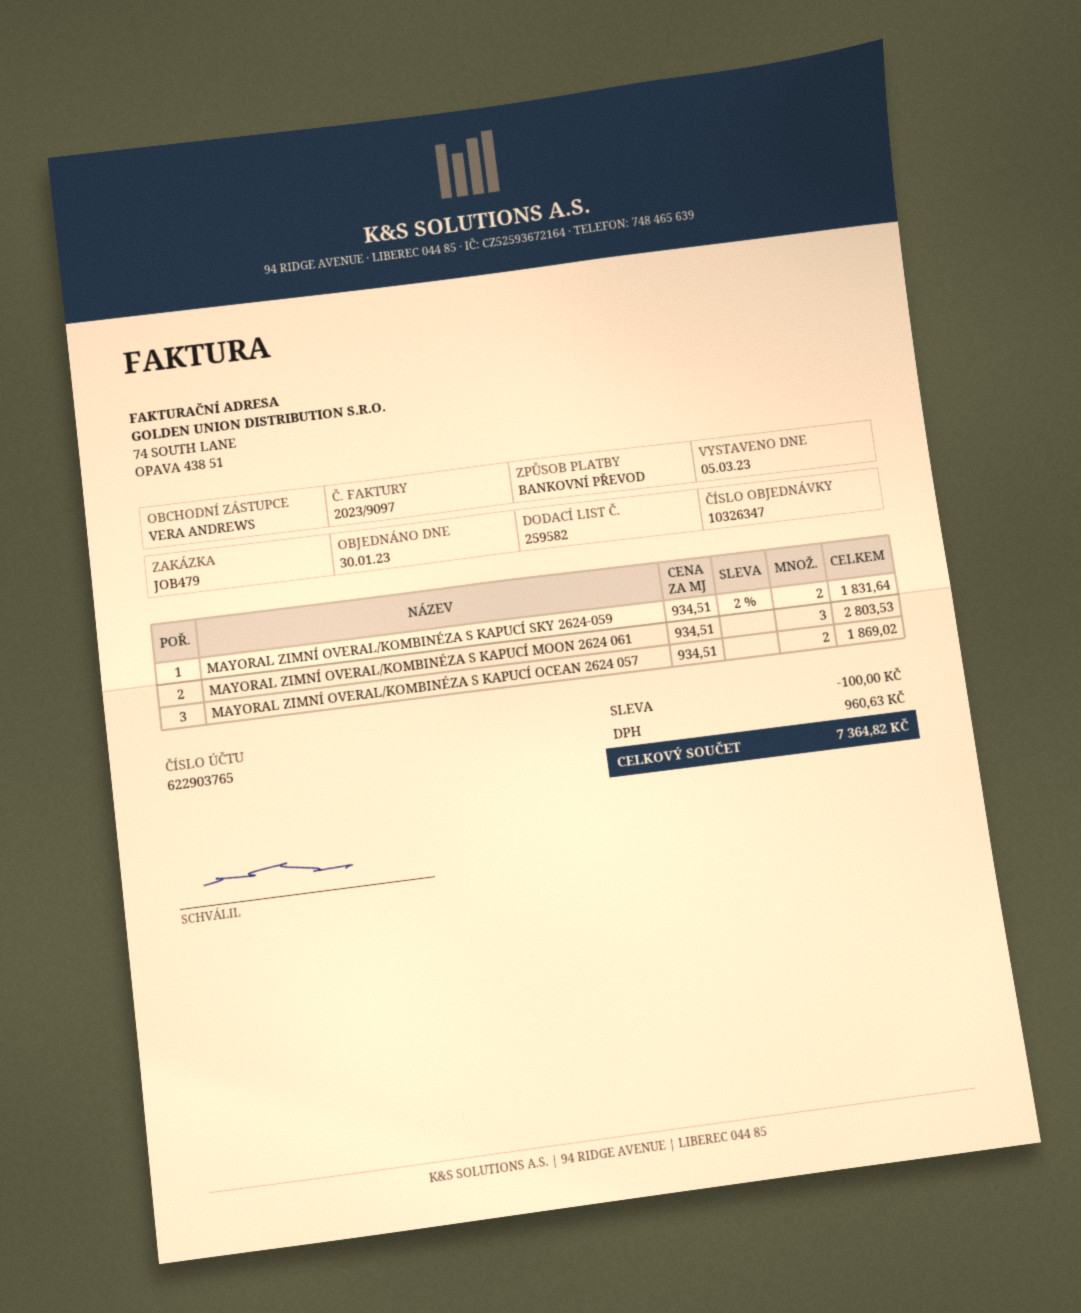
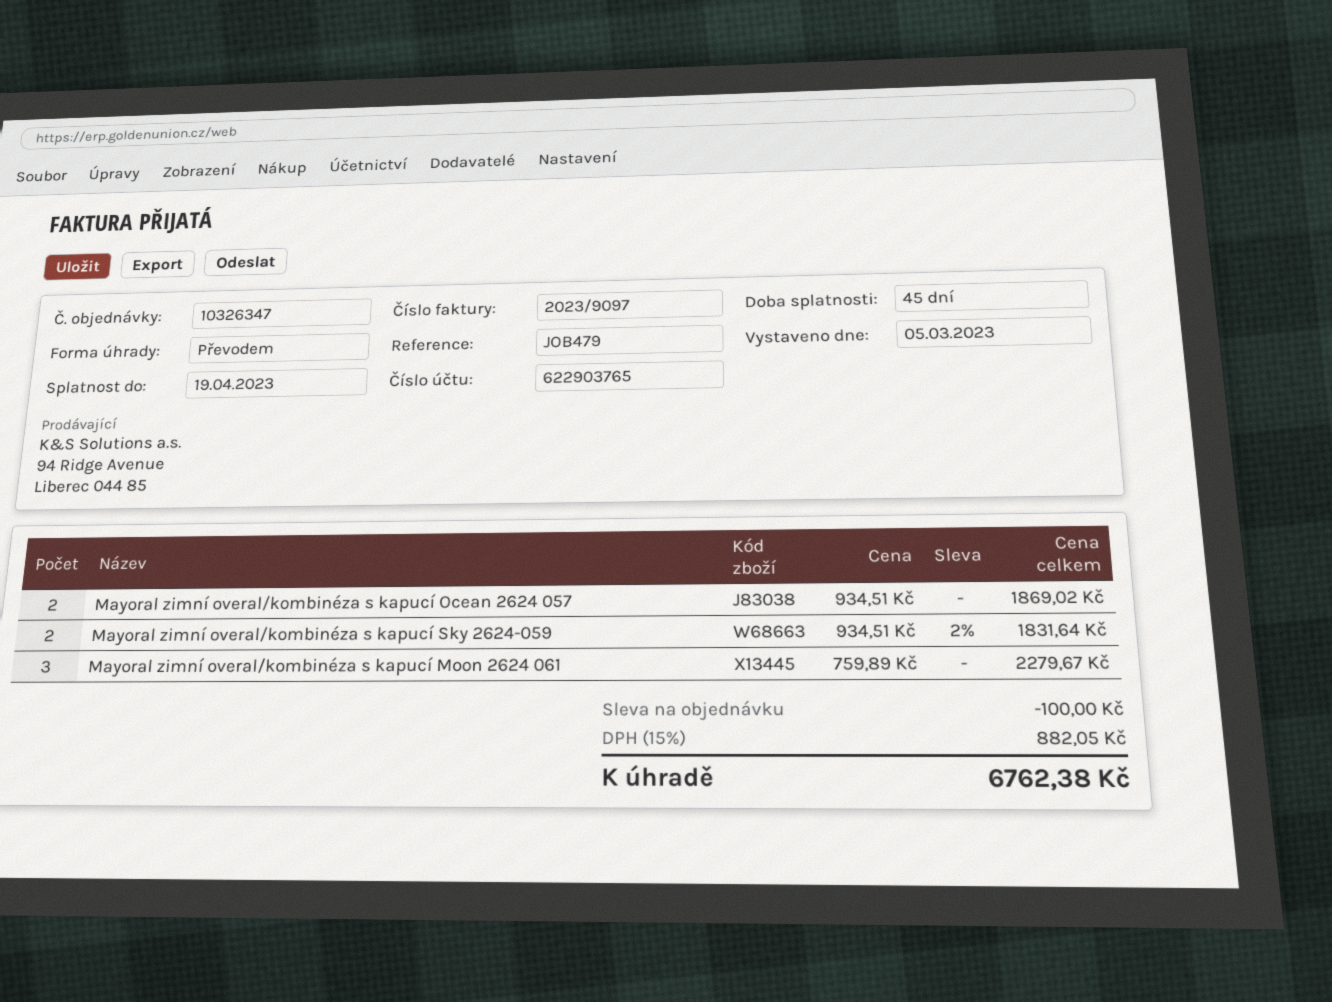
MAYORAL ZIMNÍ OVERAL/KOMBINÉZA S KAPUCÍ MOON 2624 061: 3 x 934.51 = 2803.53 -> 3 x 759.89 = 2279.67
tax: 960.63 -> 882.05
total: 7364.82 -> 6762.38

